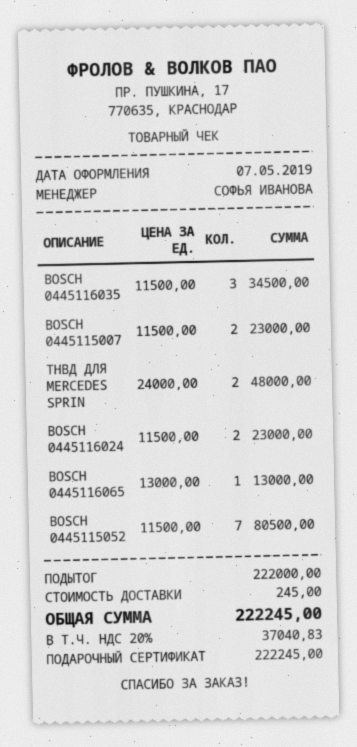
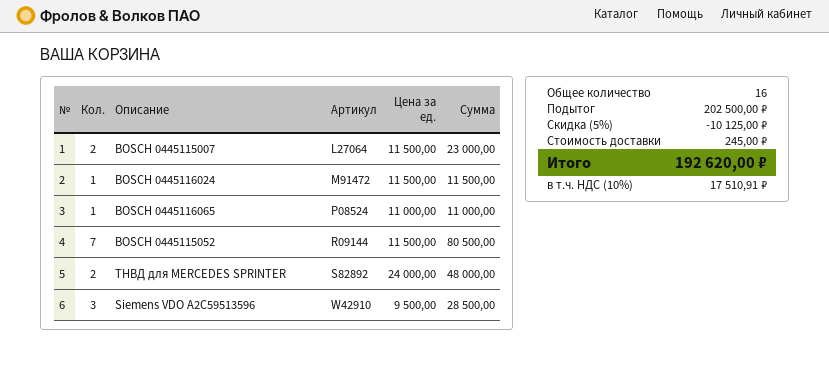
BOSCH 0445116035: 3 x 11500.00 = 34500.00 -> none
BOSCH 0445116024: 2 x 11500.00 = 23000.00 -> 1 x 11500.00 = 11500.00
BOSCH 0445116065: 1 x 13000.00 = 13000.00 -> 1 x 11000.00 = 11000.00
Siemens VDO A2C59513596: none -> 3 x 9500.00 = 28500.00
subtotal: 222000.00 -> 202500.00
discount: none -> 5% = 10125.00
tax: 20% = 37040.83 -> 10% = 17510.91
total: 222245.00 -> 192620.00

